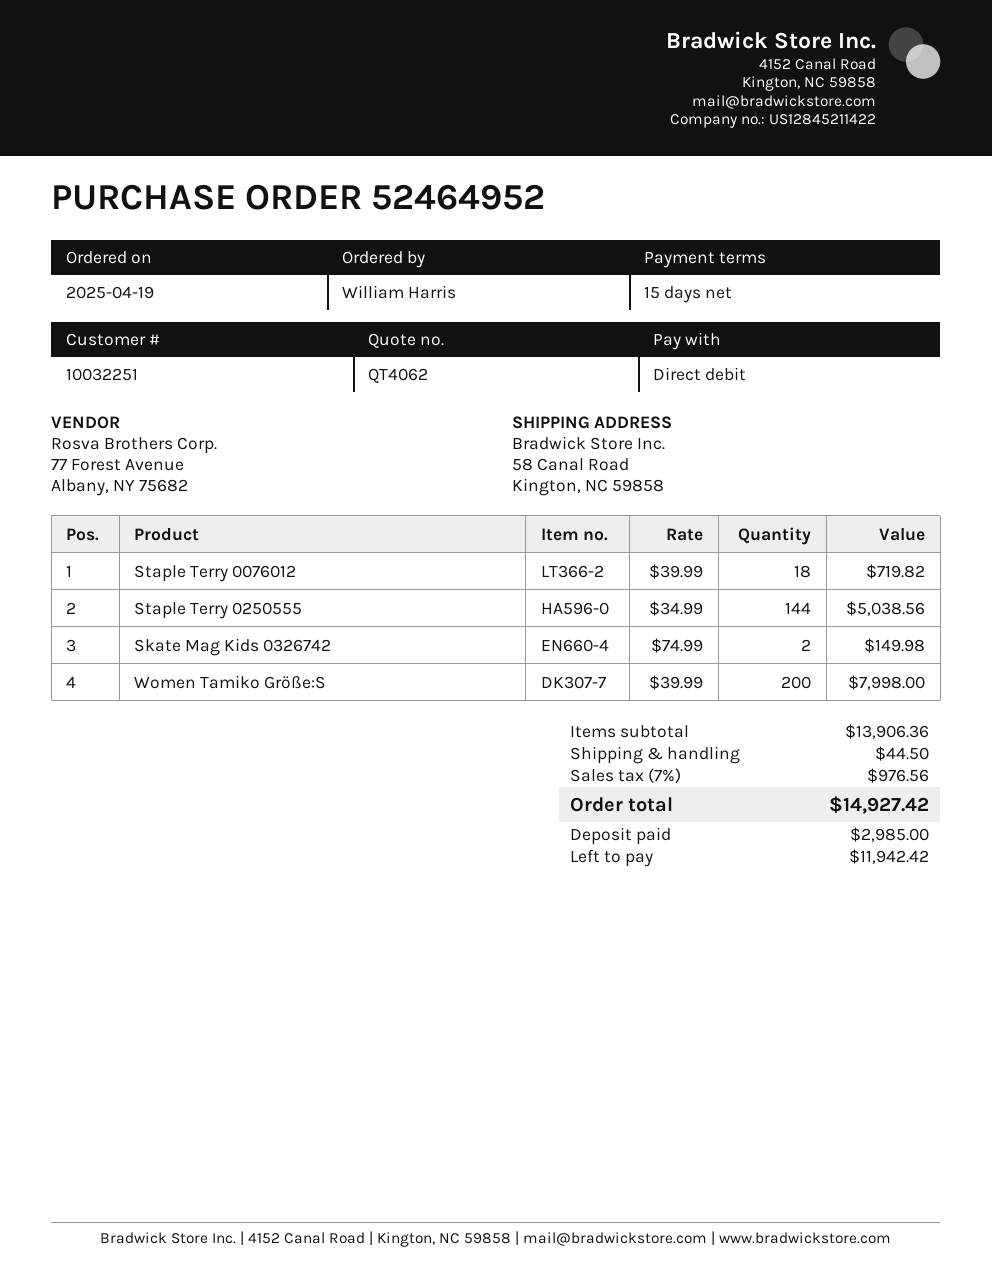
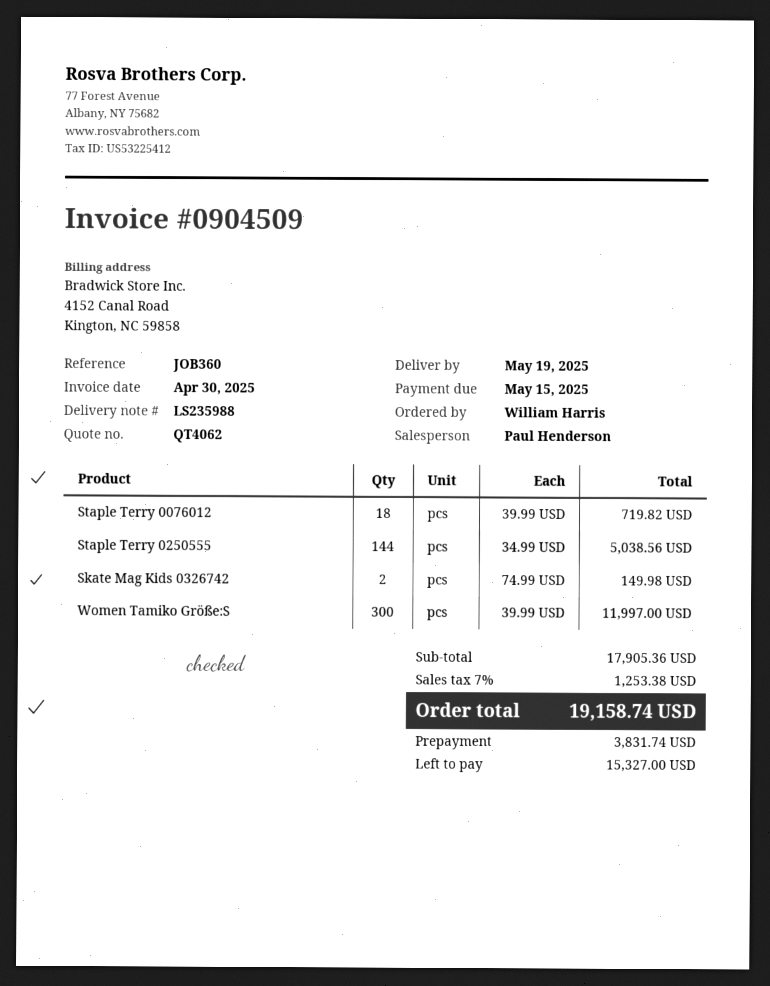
Women Tamiko Größe:S: 200 x 39.99 = 7998.00 -> 300 x 39.99 = 11997.00
subtotal: 13906.36 -> 17905.36
shipping: 44.50 -> none
tax: 7% = 976.56 -> 7% = 1253.38
total: 14927.42 -> 19158.74
deposit: 2985.00 -> 3831.74
balance: 11942.42 -> 15327.00

